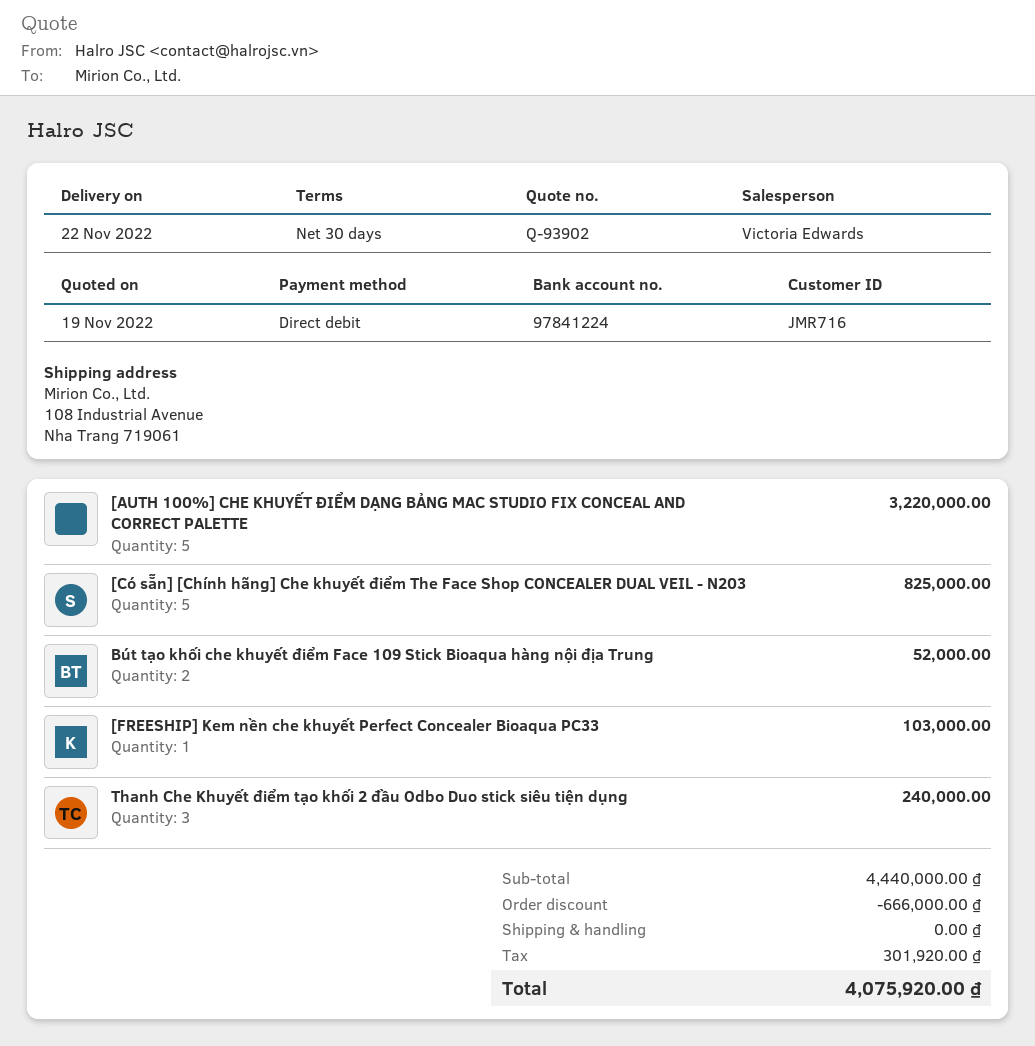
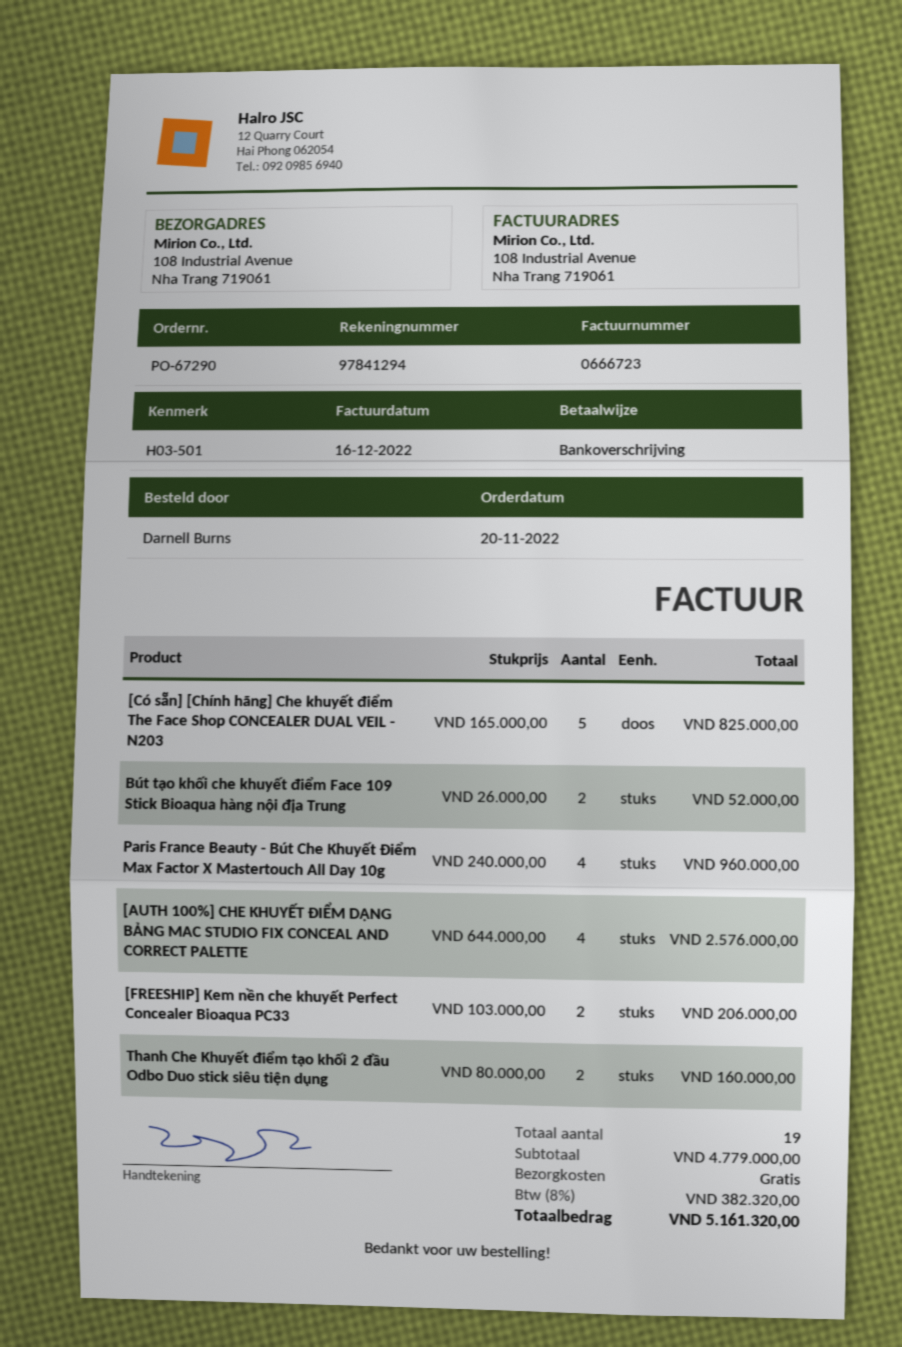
payment method: direct debit -> bank transfer
bank account: 97841224 -> 97841294
[AUTH 100%] CHE KHUYẾT ĐIỂM DẠNG BẢNG MAC STUDIO FIX CONCEAL AND CORRECT PALETTE: 5 for 3220000.00 -> 4 for 2576000.00
[FREESHIP] Kem nền che khuyết Perfect Concealer Bioaqua PC33: 1 for 103000.00 -> 2 for 206000.00
Thanh Che Khuyết điểm tạo khối 2 đầu Odbo Duo stick siêu tiện dụng: 3 for 240000.00 -> 2 for 160000.00
Paris France Beauty - Bút Che Khuyết Điểm Max Factor X Mastertouch All Day 10g: none -> 4 for 960000.00
subtotal: 4440000.00 -> 4779000.00
discount: 666000.00 -> none
tax: 301920.00 -> 382320.00
total: 4075920.00 -> 5161320.00

